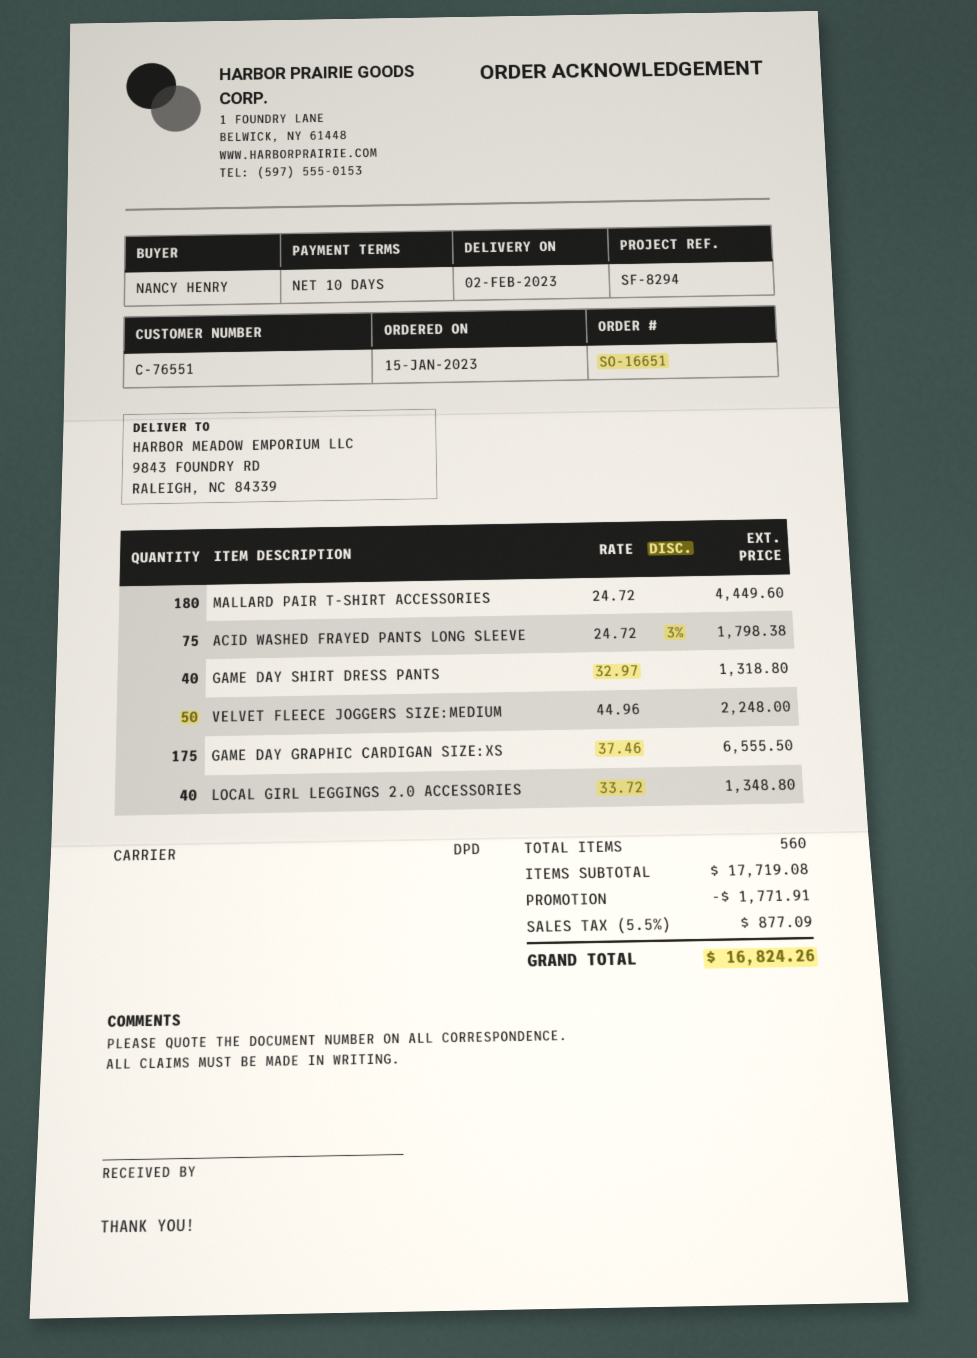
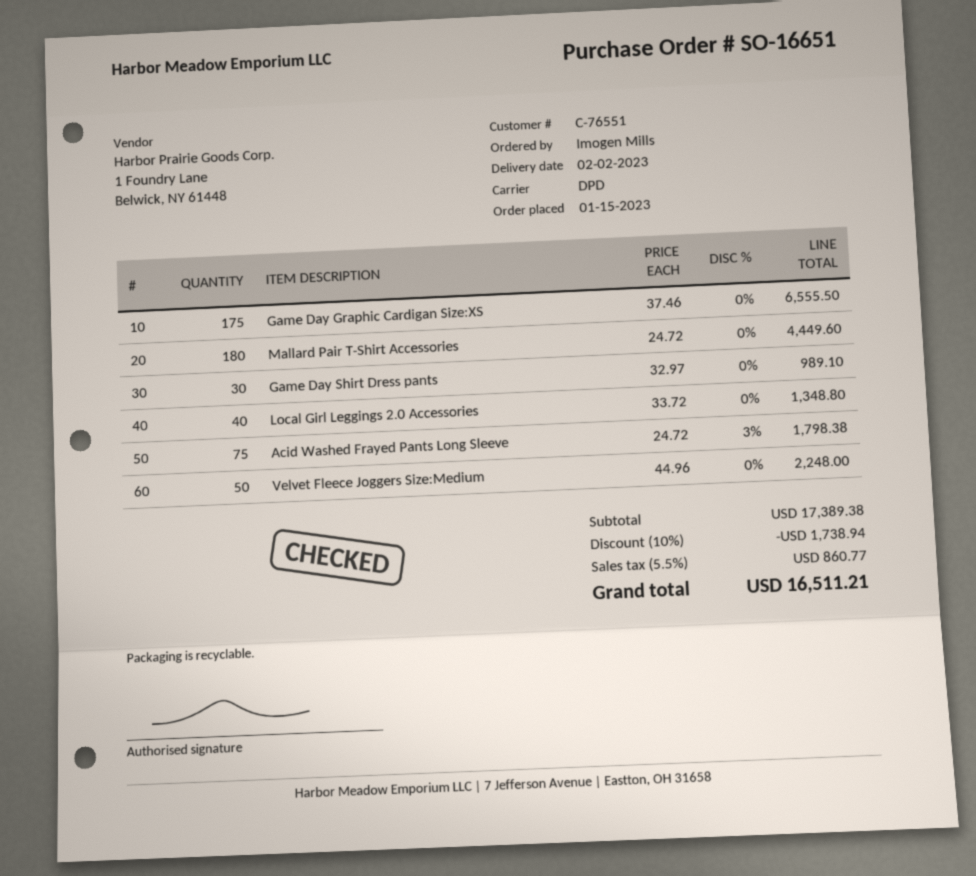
ordered by: NANCY HENRY -> Imogen Mills
GAME DAY SHIRT DRESS PANTS: 40 x 32.97 = 1318.80 -> 30 x 32.97 = 989.10
subtotal: 17719.08 -> 17389.38
discount: 1771.91 -> 1738.94
tax: 5.5% = 877.09 -> 5.5% = 860.77
total: 16824.26 -> 16511.21

